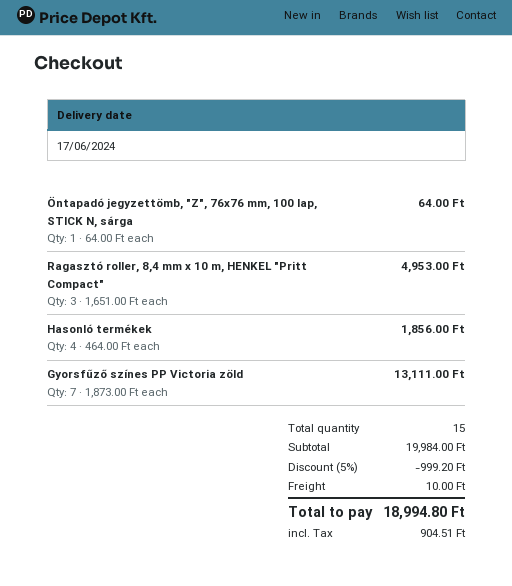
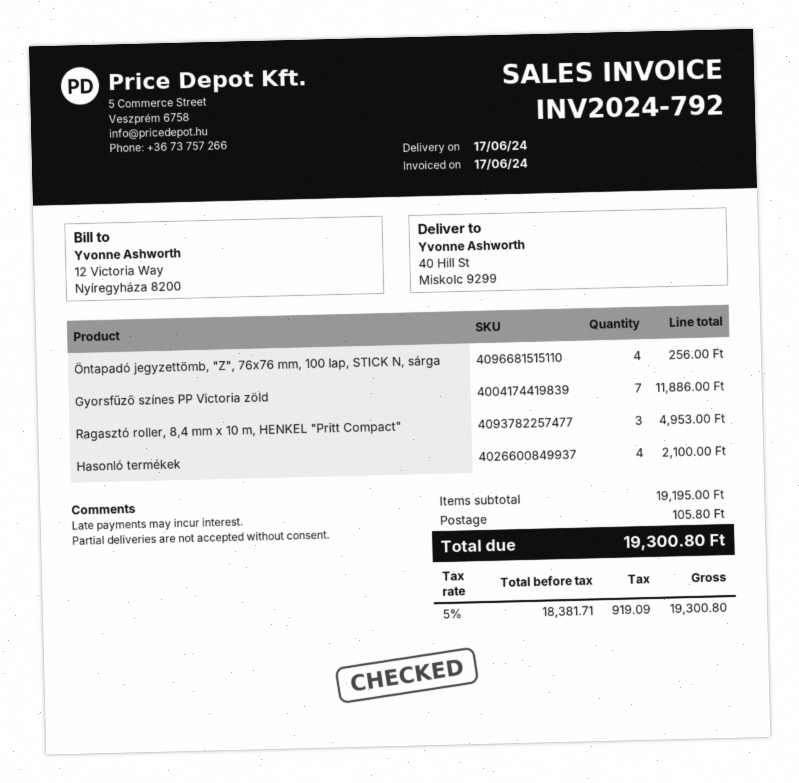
Öntapadó jegyzettömb, "Z", 76x76 mm, 100 lap, STICK N, sárga: 1 for 64.00 -> 4 for 256.00
Hasonló termékek: 4 for 1856.00 -> 4 for 2100.00
Gyorsfűző színes PP Victoria zöld: 7 for 13111.00 -> 7 for 11886.00
subtotal: 19984.00 -> 19195.00
discount: 5% = 999.20 -> none
shipping: 10.00 -> 105.80
tax: 904.51 -> 919.09
total: 18994.80 -> 19300.80

